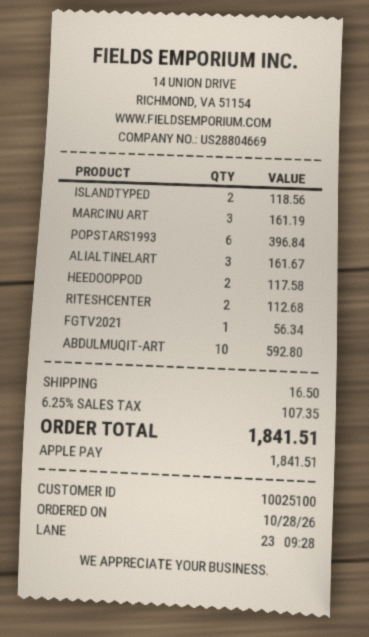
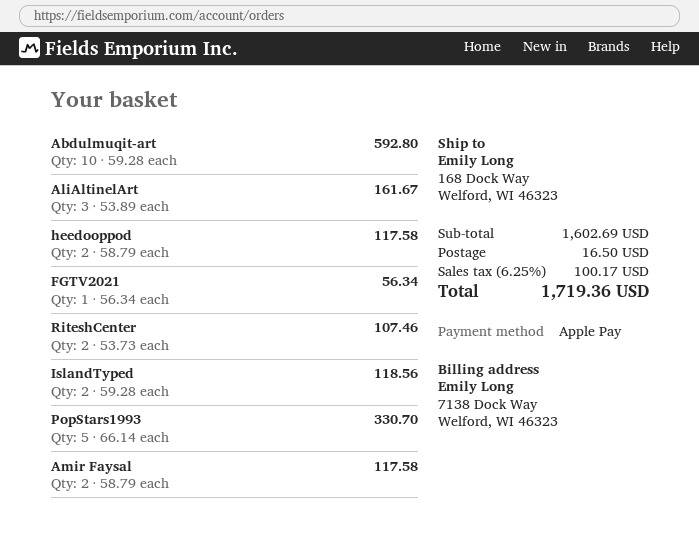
MARCINU ART: 3 for 161.19 -> none
POPSTARS1993: 6 for 396.84 -> 5 for 330.70
RITESHCENTER: 2 for 112.68 -> 2 for 107.46
Amir Faysal: none -> 2 for 117.58
tax: 6.25% = 107.35 -> 6.25% = 100.17
total: 1841.51 -> 1719.36

